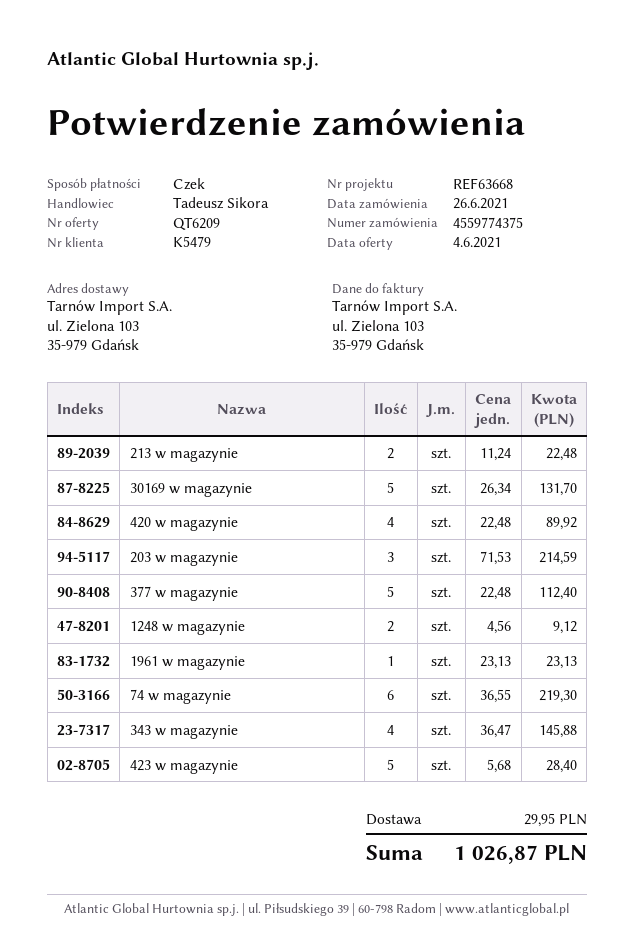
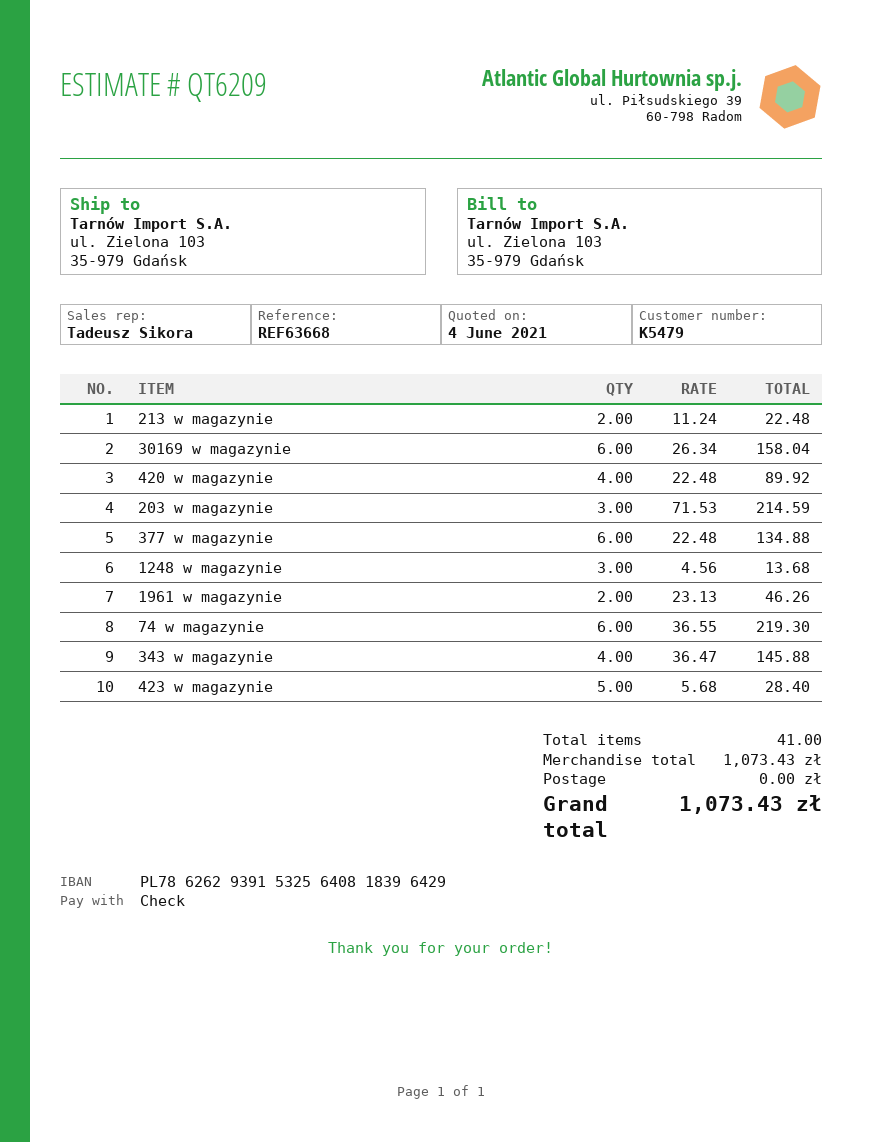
30169 w magazynie: 5 x 26.34 = 131.70 -> 6 x 26.34 = 158.04
377 w magazynie: 5 x 22.48 = 112.40 -> 6 x 22.48 = 134.88
1248 w magazynie: 2 x 4.56 = 9.12 -> 3 x 4.56 = 13.68
1961 w magazynie: 1 x 23.13 = 23.13 -> 2 x 23.13 = 46.26
shipping: 29.95 -> 0.00
total: 1026.87 -> 1073.43

